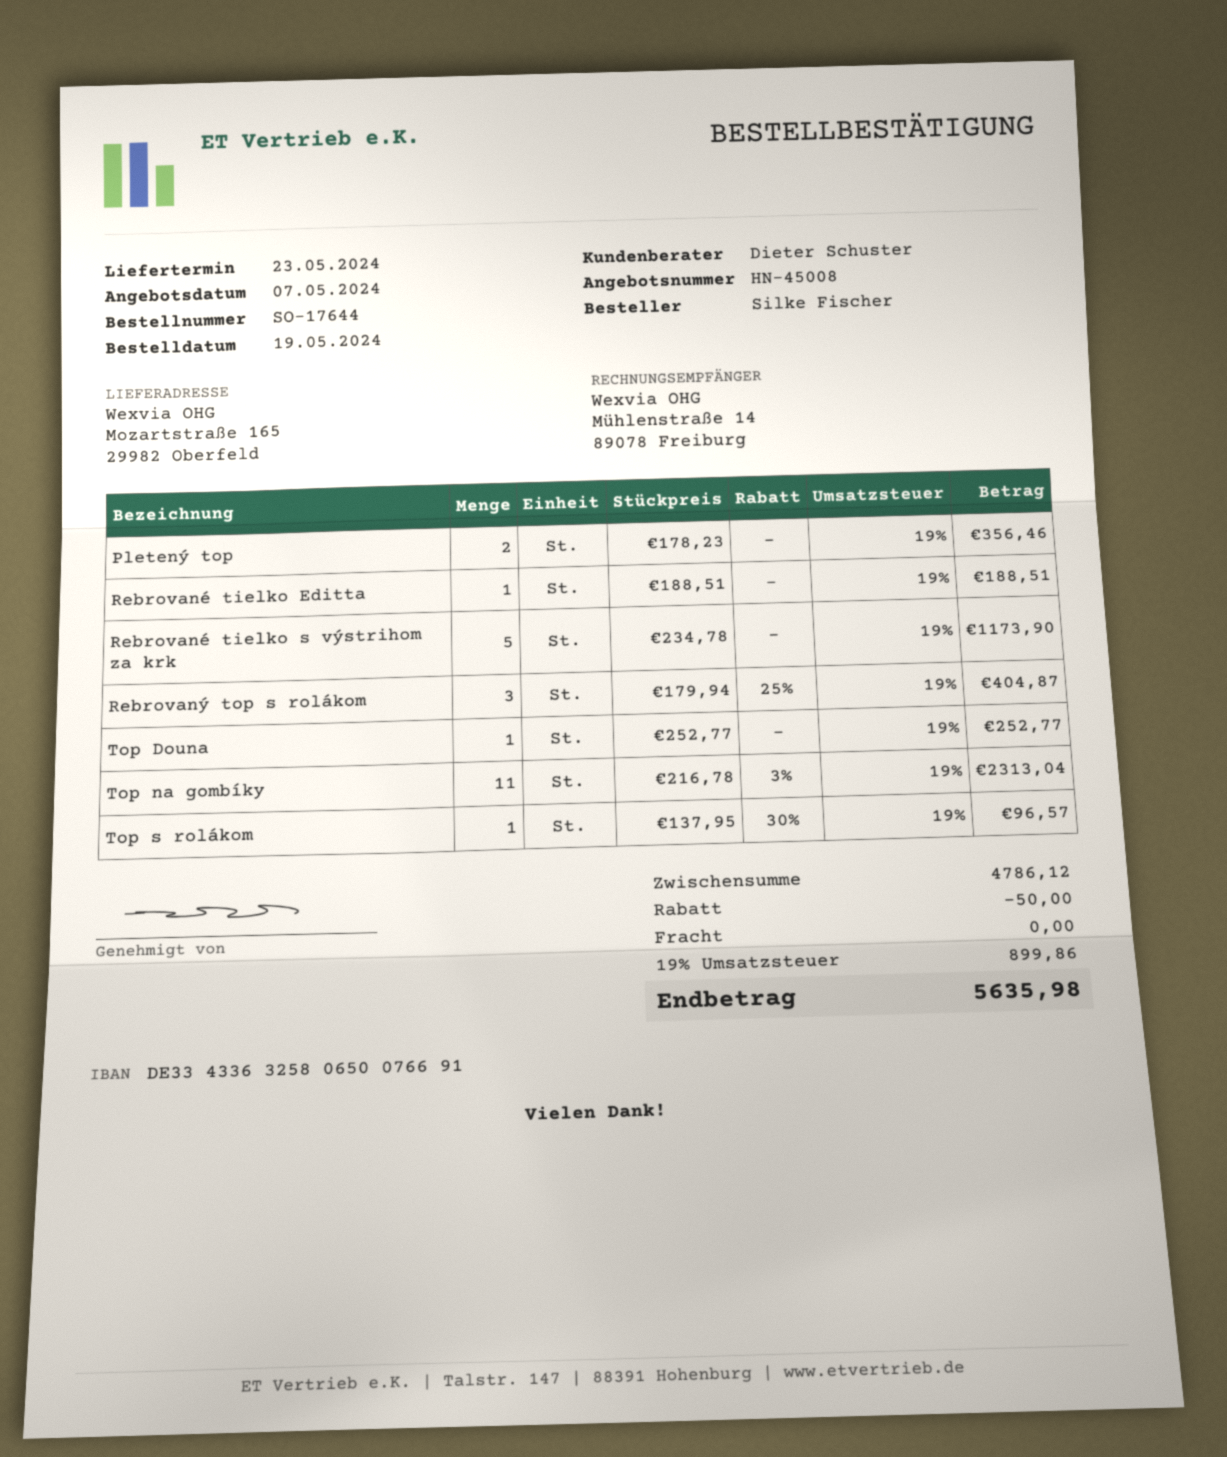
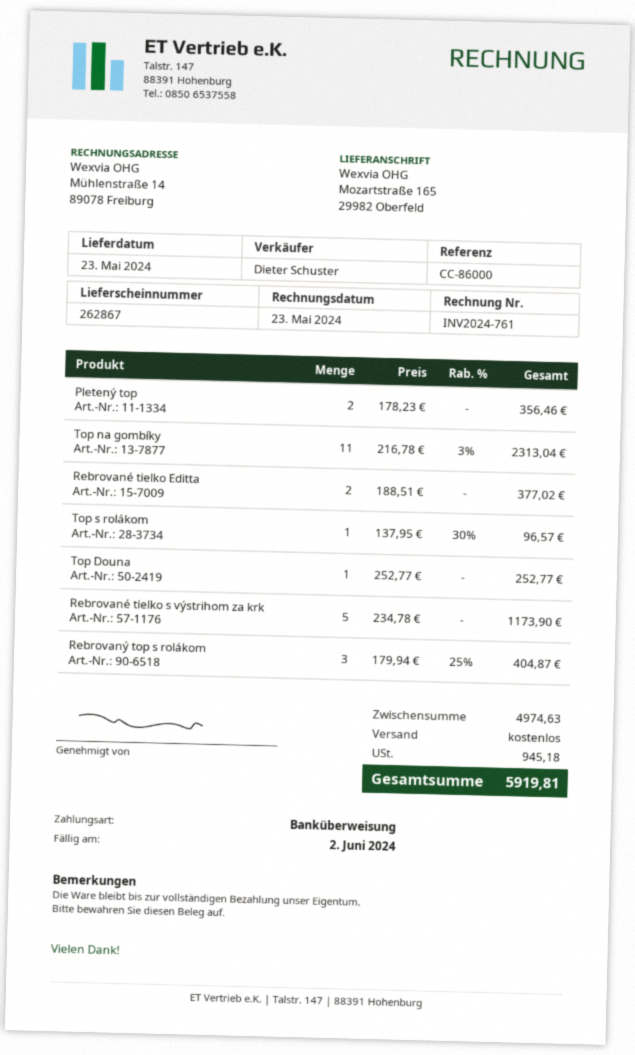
Rebrované tielko Editta: 1 x 188.51 = 188.51 -> 2 x 188.51 = 377.02
subtotal: 4786.12 -> 4974.63
discount: 50.00 -> none
tax: 899.86 -> 945.18
total: 5635.98 -> 5919.81

